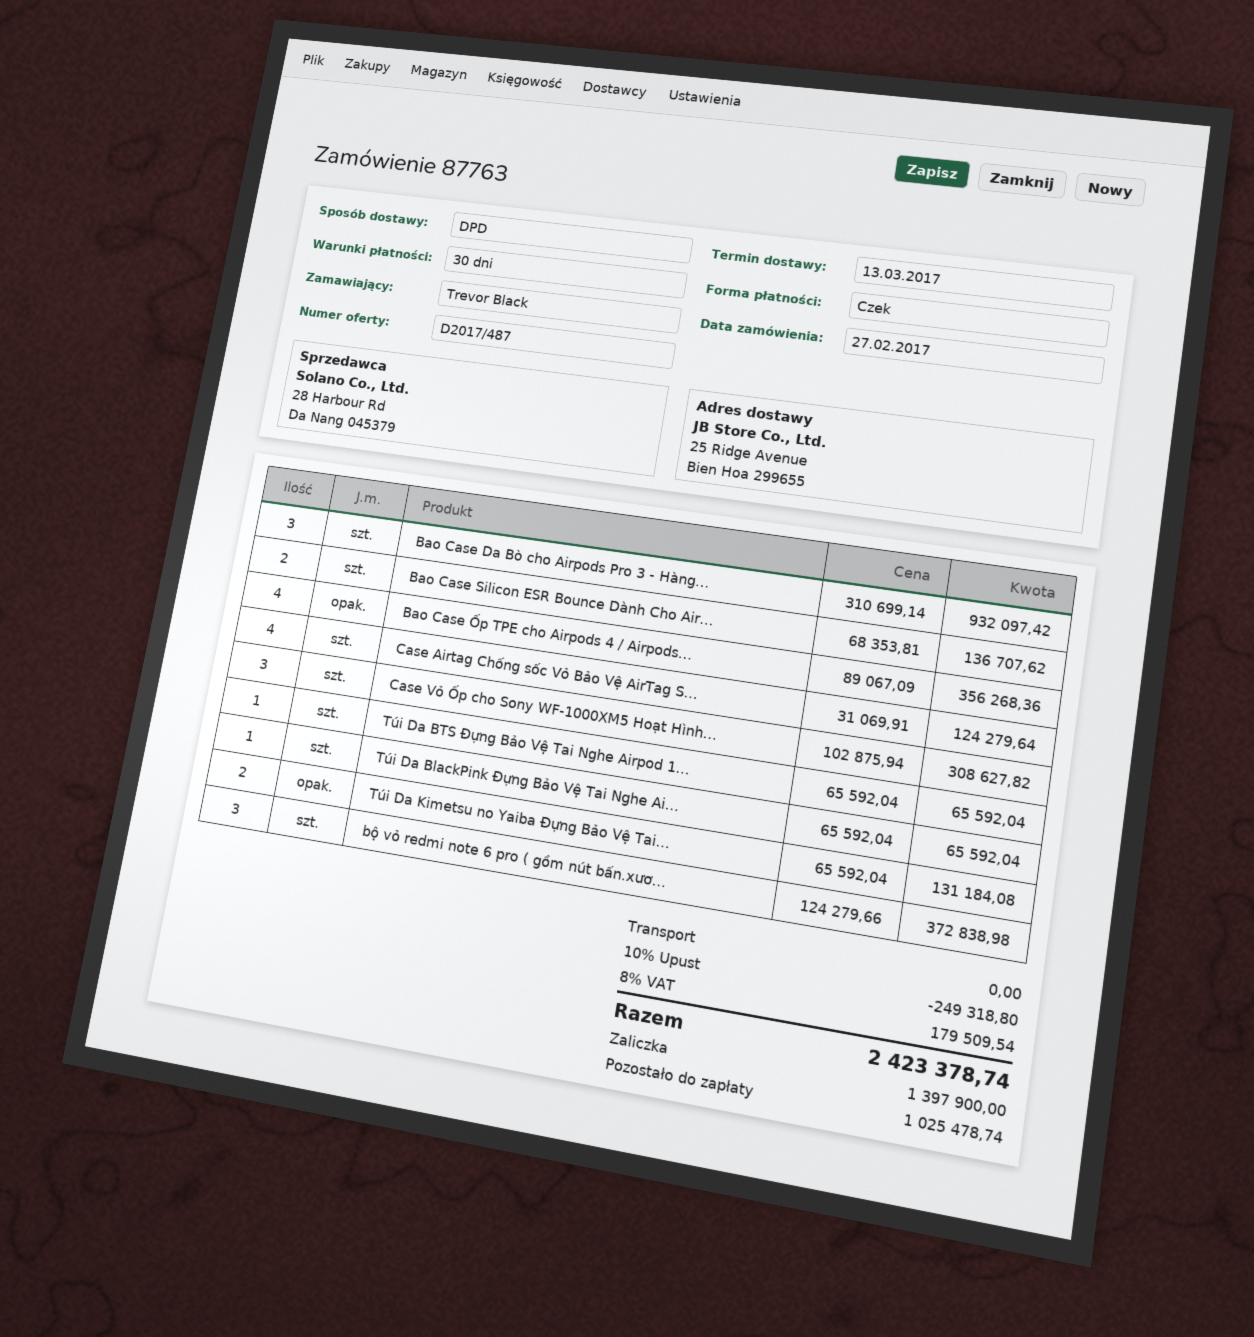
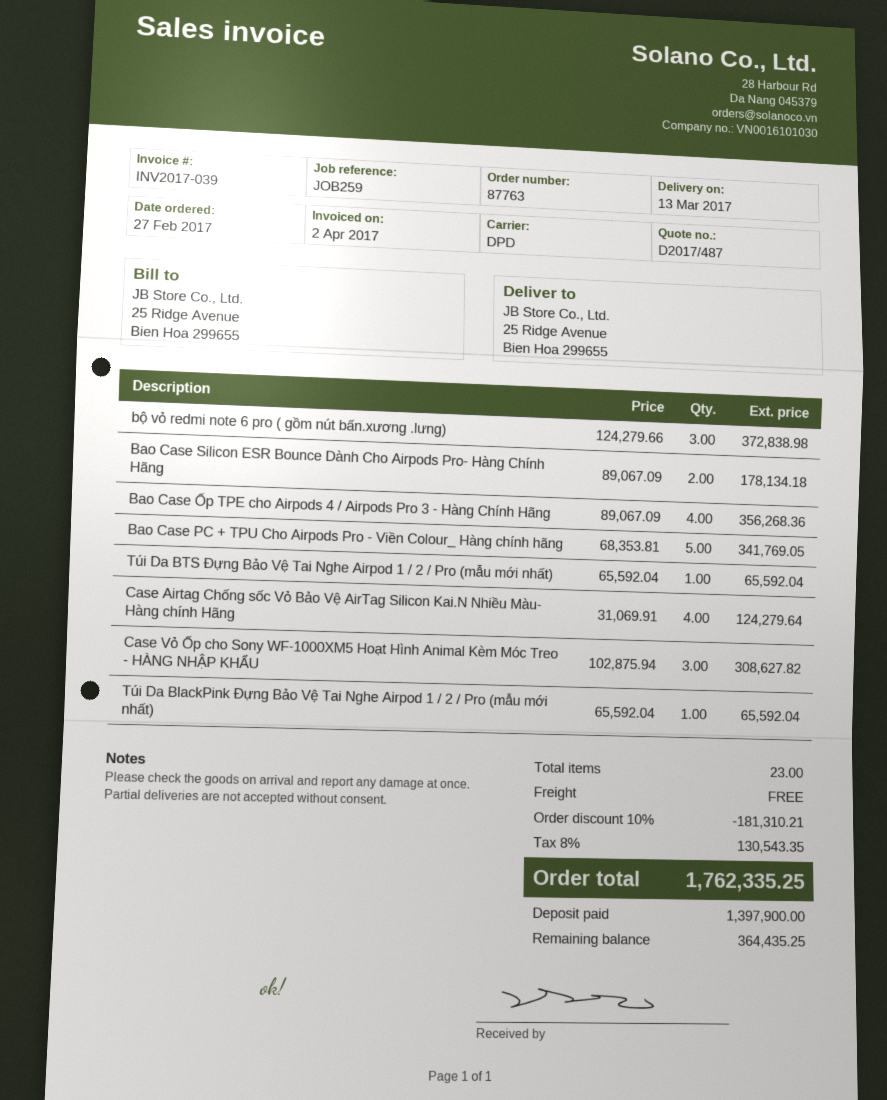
Bao Case Da Bò cho Airpods Pro 3 - Hàng...: 3 x 310699.14 = 932097.42 -> none
Bao Case Silicon ESR Bounce Dành Cho Air...: 2 x 68353.81 = 136707.62 -> 2 x 89067.09 = 178134.18
Túi Da Kimetsu no Yaiba Đựng Bảo Vệ Tai...: 2 x 65592.04 = 131184.08 -> none
Bao Case PC + TPU Cho Airpods Pro - Viền Colour_ Hàng chính hãng: none -> 5 x 68353.81 = 341769.05
discount: 10% = 249318.80 -> 10% = 181310.21
tax: 8% = 179509.54 -> 8% = 130543.35
total: 2423378.74 -> 1762335.25
balance: 1025478.74 -> 364435.25

